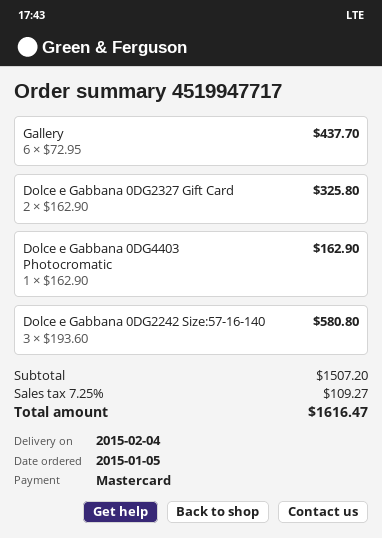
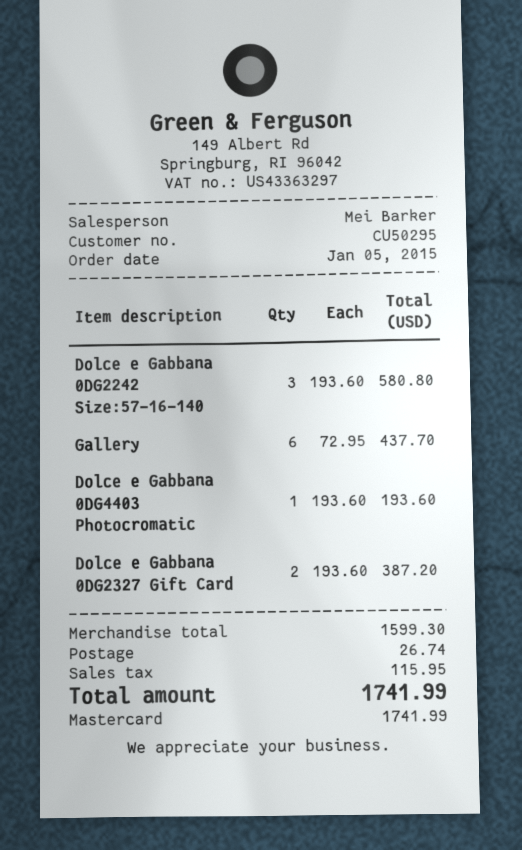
Dolce e Gabbana 0DG2327 Gift Card: 2 x 162.90 = 325.80 -> 2 x 193.60 = 387.20
Dolce e Gabbana 0DG4403 Photocromatic: 1 x 162.90 = 162.90 -> 1 x 193.60 = 193.60
subtotal: 1507.20 -> 1599.30
shipping: none -> 26.74
tax: 109.27 -> 115.95
total: 1616.47 -> 1741.99

